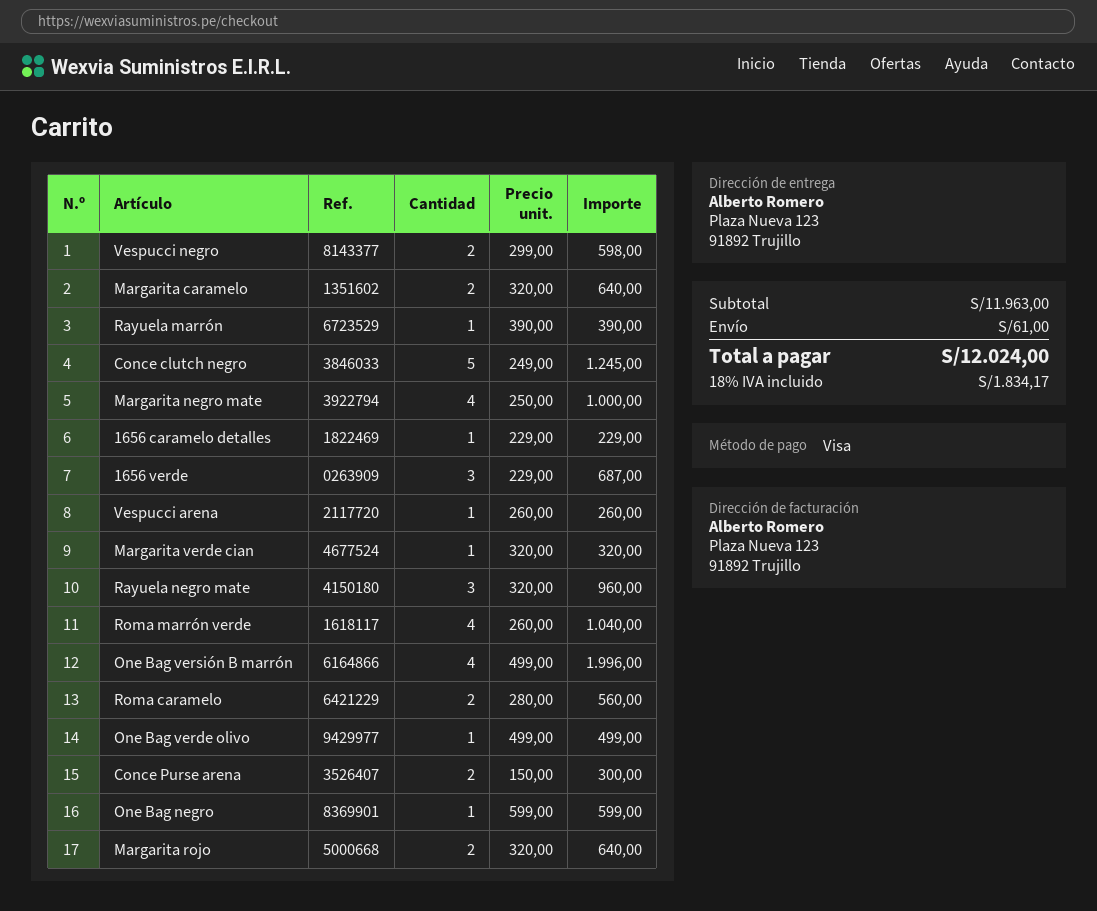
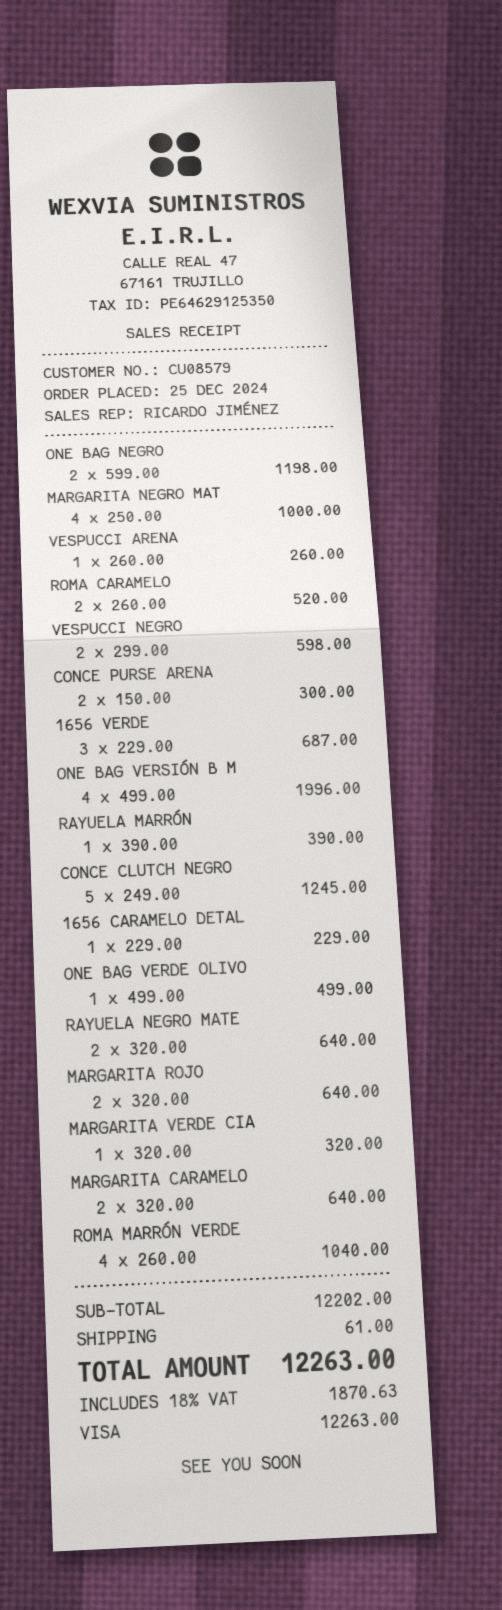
Rayuela negro mate: 3 x 320.00 = 960.00 -> 2 x 320.00 = 640.00
Roma caramelo: 2 x 280.00 = 560.00 -> 2 x 260.00 = 520.00
One Bag negro: 1 x 599.00 = 599.00 -> 2 x 599.00 = 1198.00
subtotal: 11963.00 -> 12202.00
tax: 18% = 1834.17 -> 18% = 1870.63
total: 12024.00 -> 12263.00

